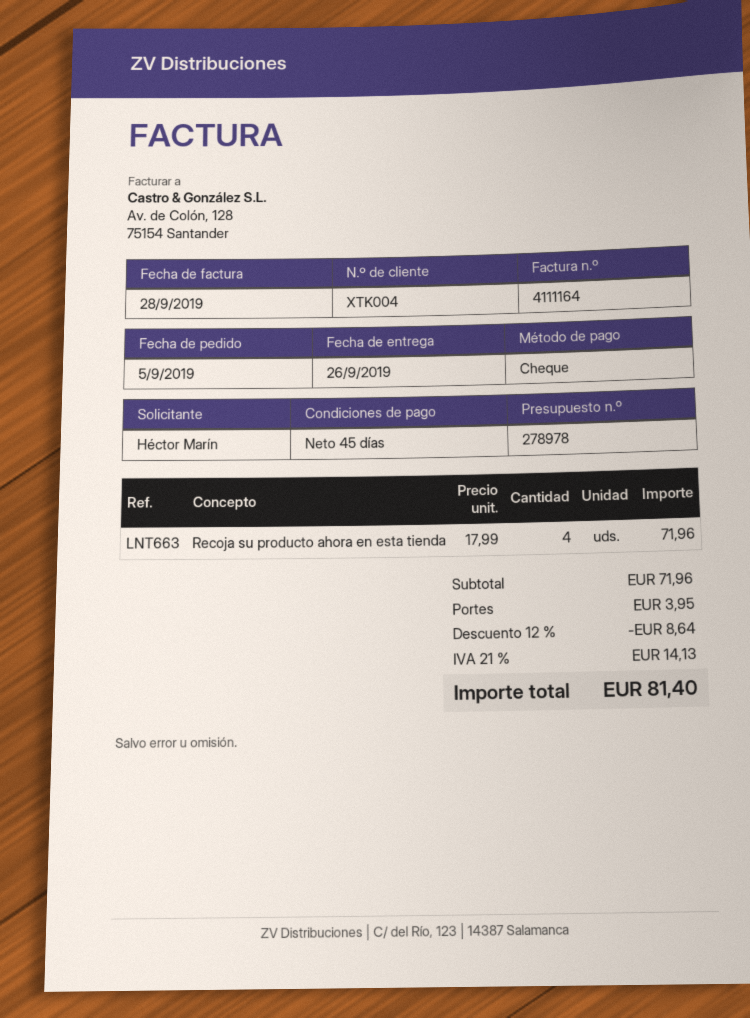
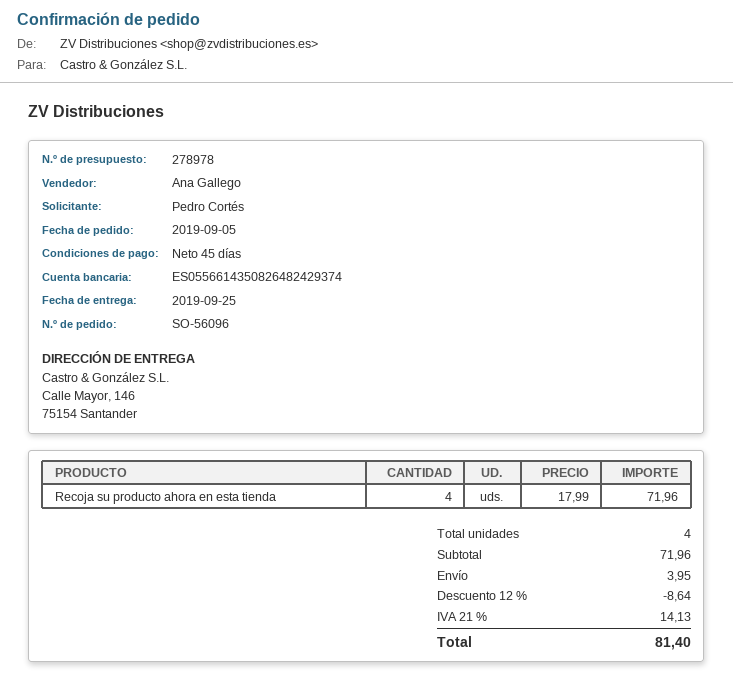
delivery date: 2019-09-26 -> 2019-09-25
ordered by: Héctor Marín -> Pedro Cortés

